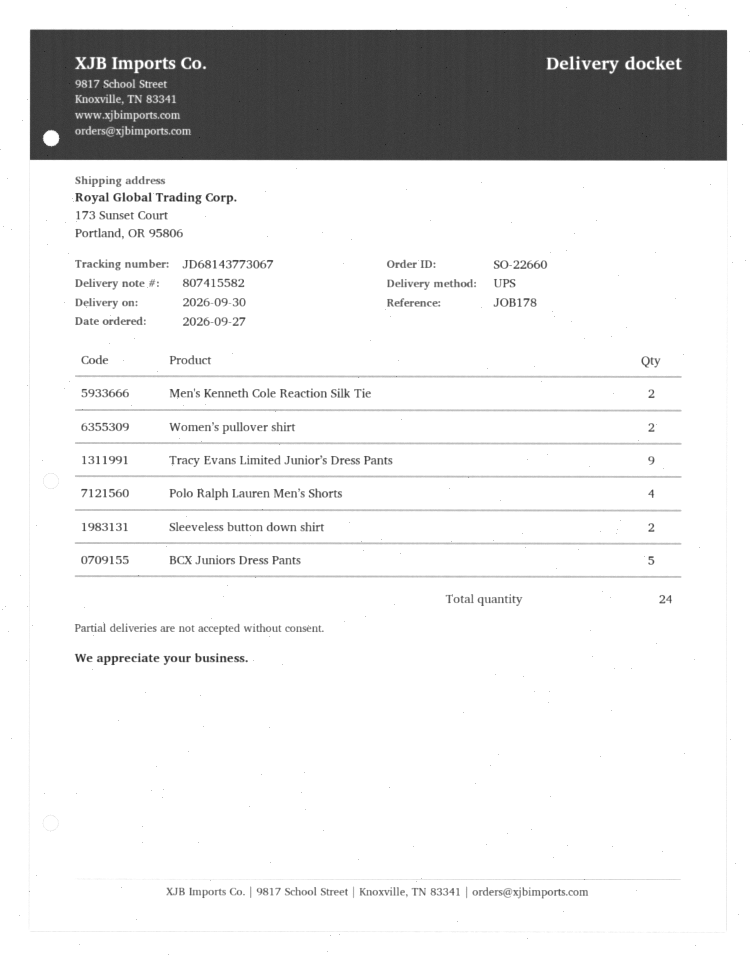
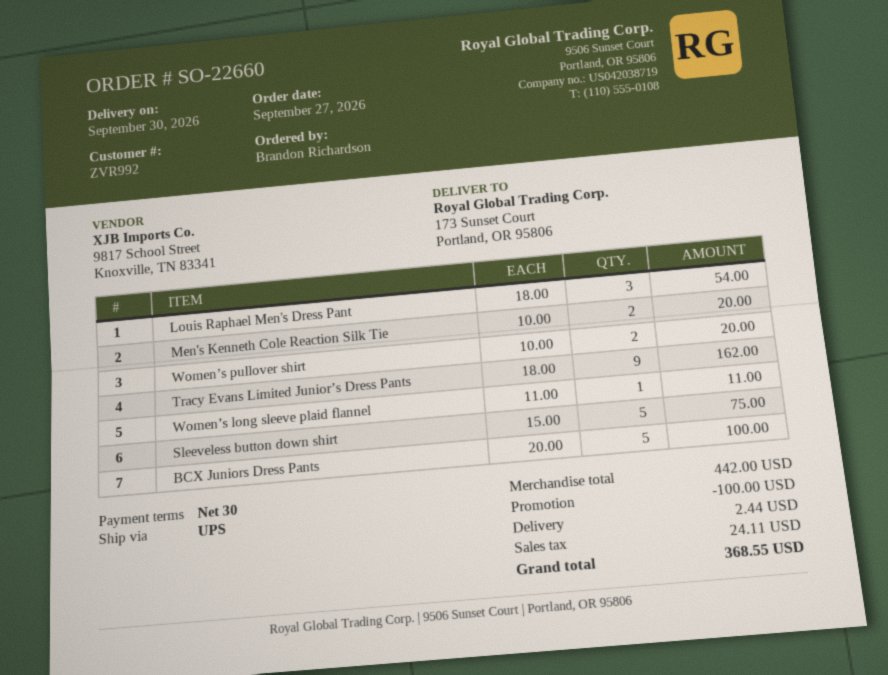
Polo Ralph Lauren Men’s Shorts: 4 -> none
Sleeveless button down shirt: 2 -> 5
Louis Raphael Men's Dress Pant: none -> 3
Women’s long sleeve plaid flannel: none -> 1

